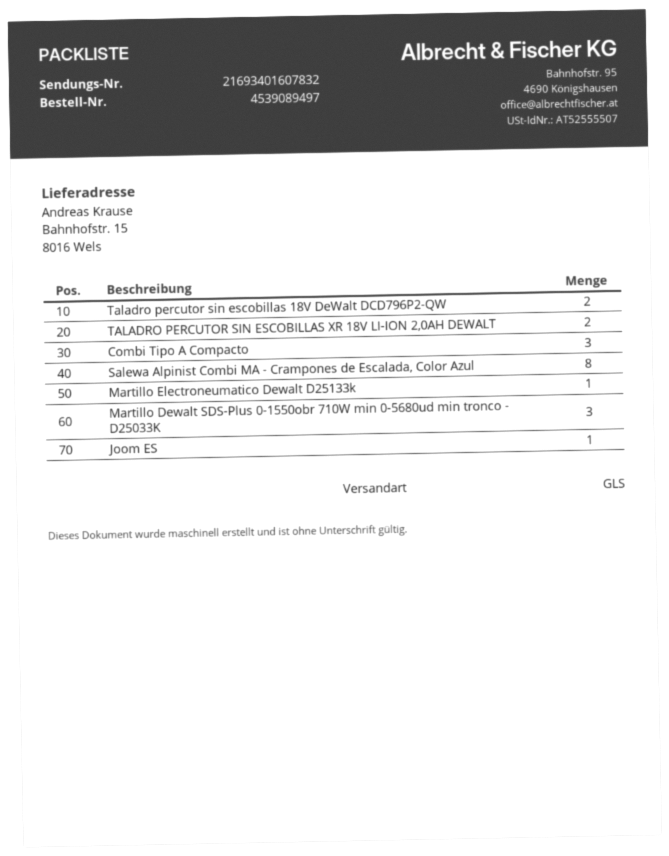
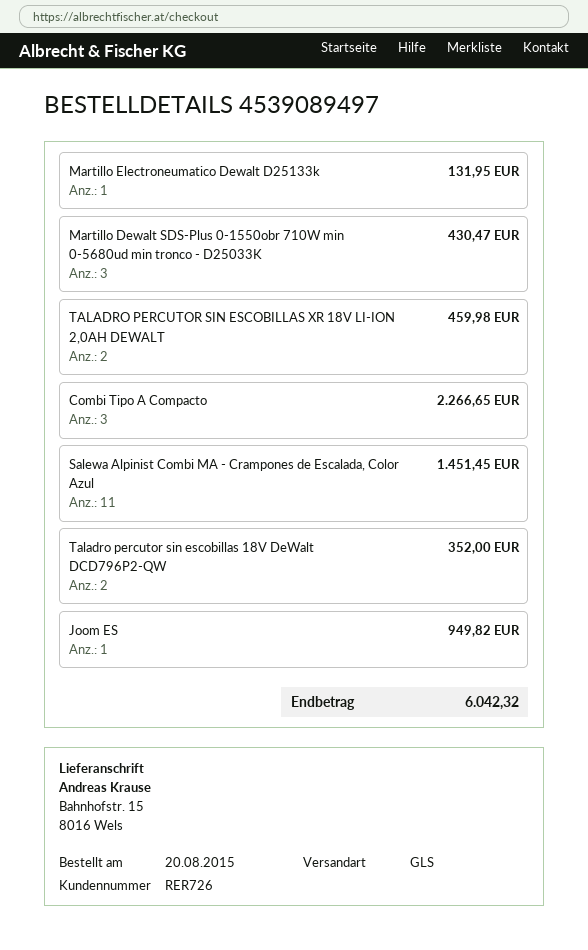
Salewa Alpinist Combi MA - Crampones de Escalada, Color Azul: 8 -> 11

